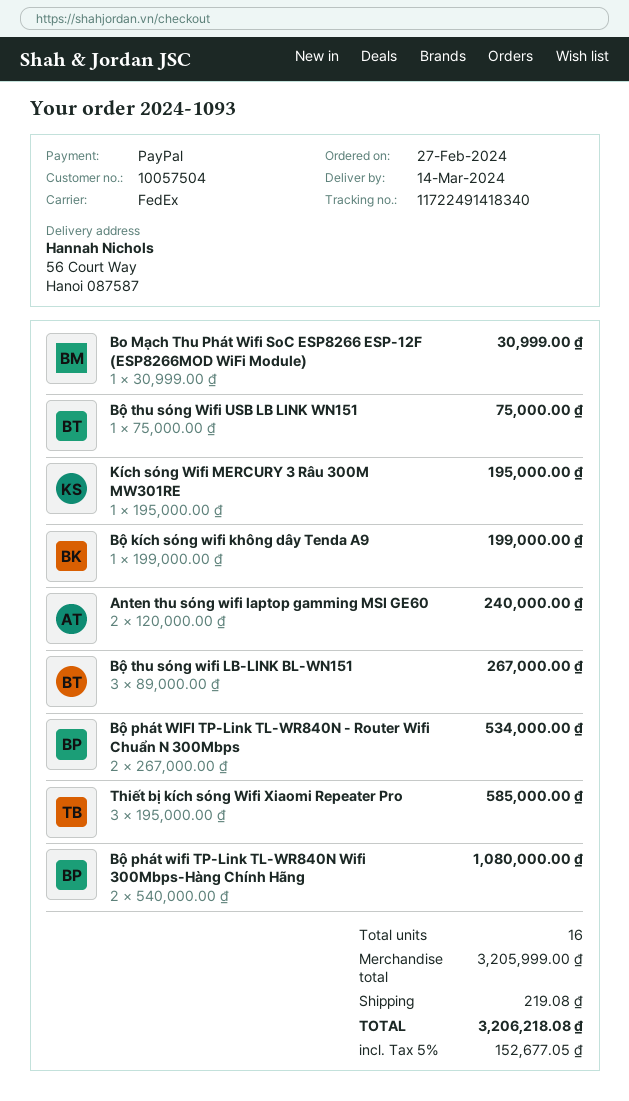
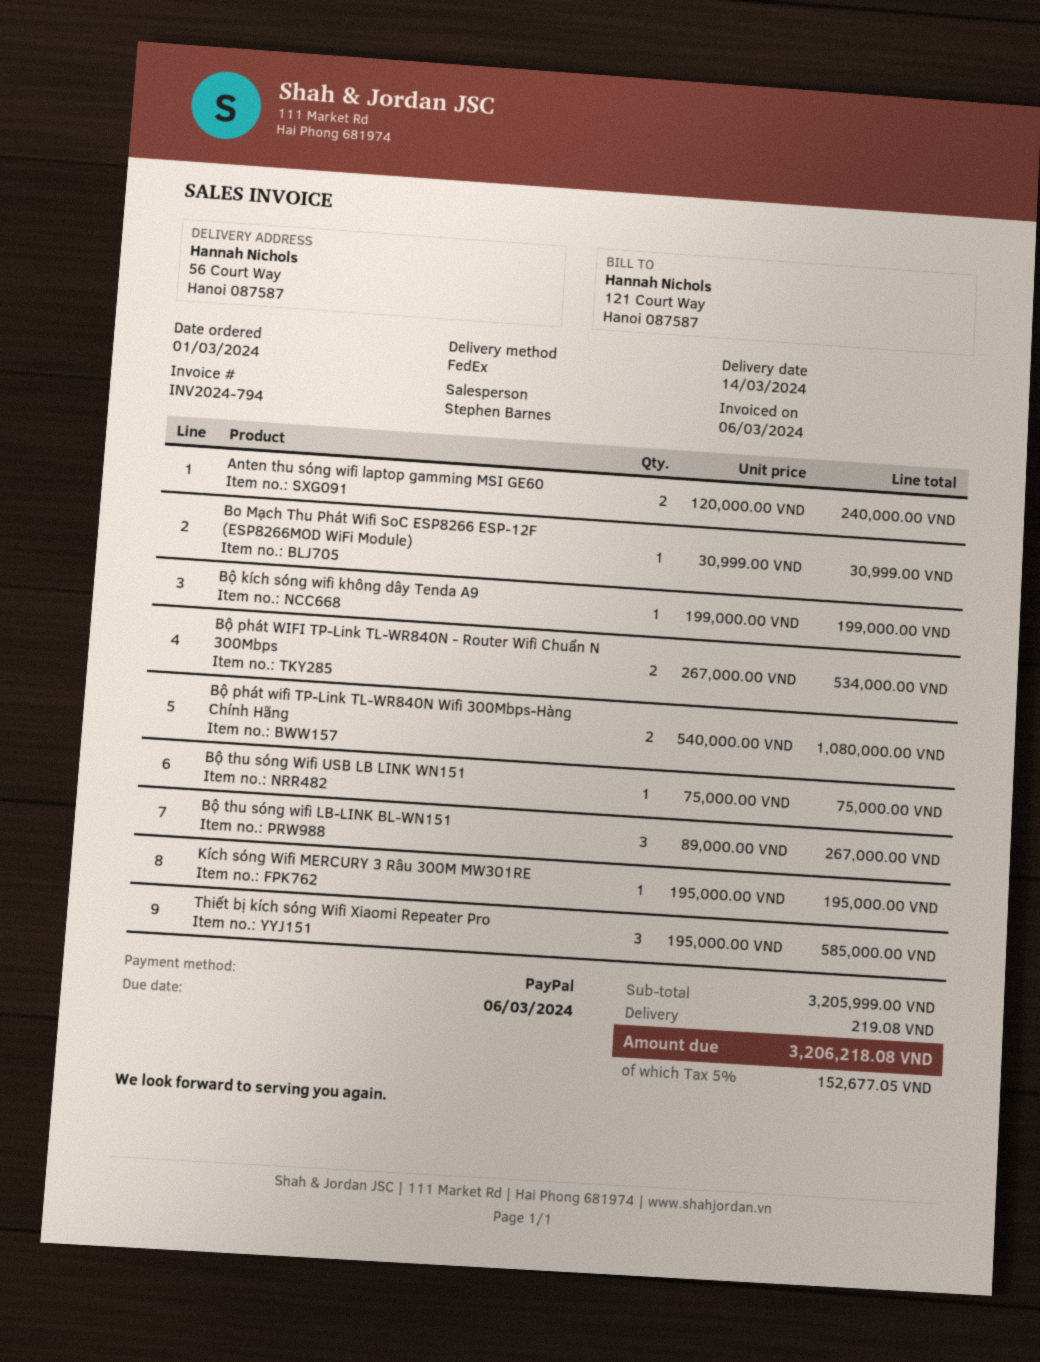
order date: 2024-02-27 -> 2024-03-01

